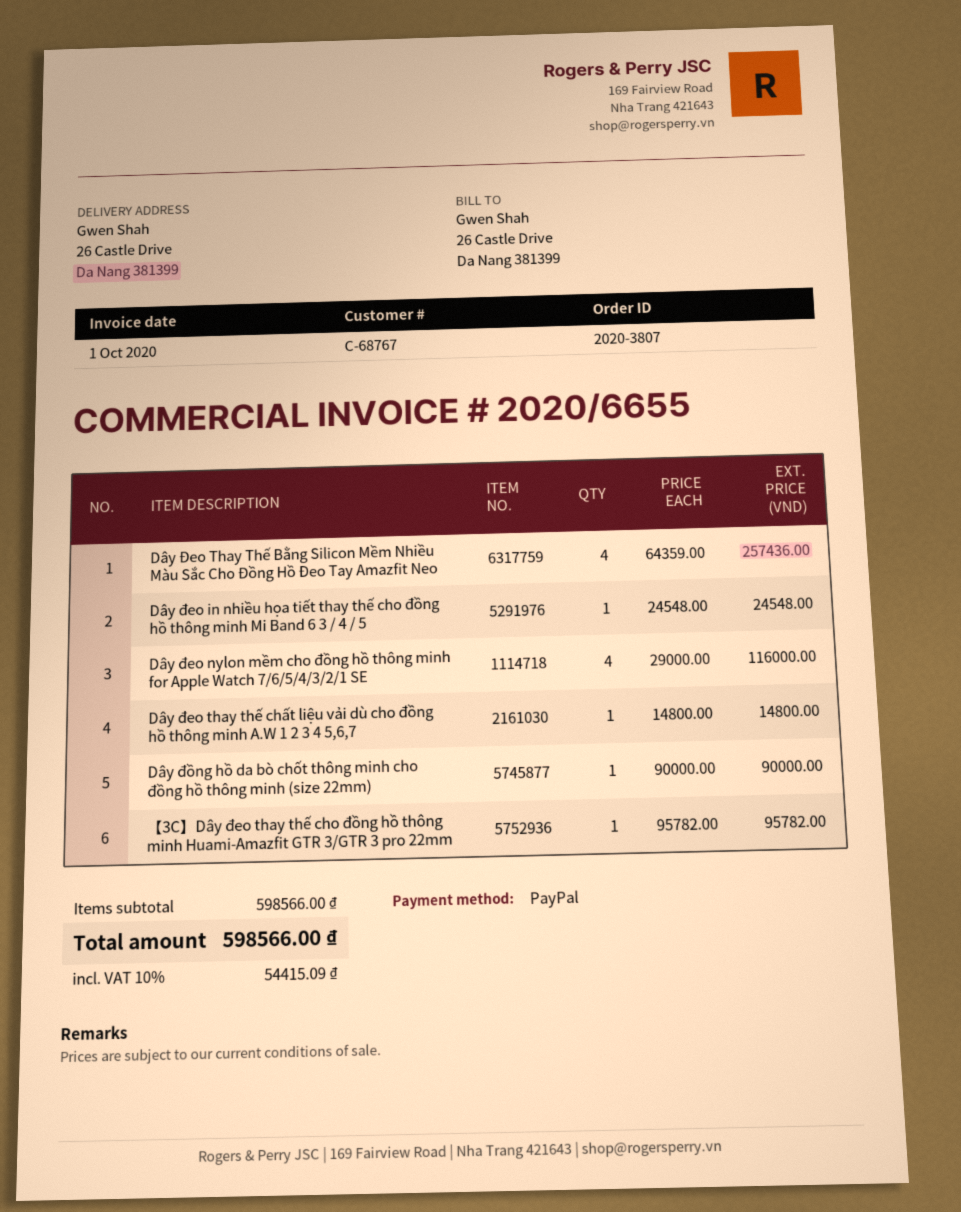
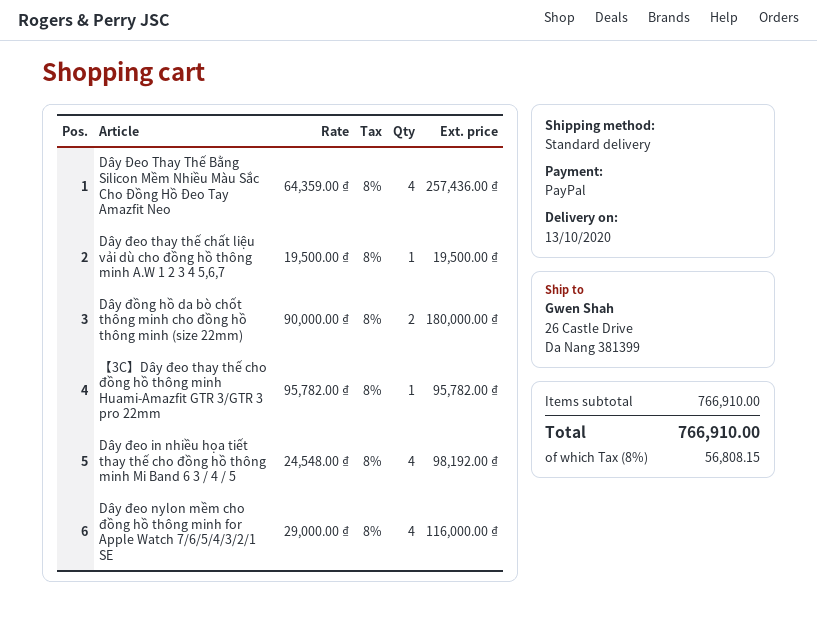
Dây đeo in nhiều họa tiết thay thế cho đồng hồ thông minh Mi Band 6 3 / 4 / 5: 1 x 24548.00 = 24548.00 -> 4 x 24548.00 = 98192.00
Dây đeo thay thế chất liệu vải dù cho đồng hồ thông minh A.W 1 2 3 4 5,6,7: 1 x 14800.00 = 14800.00 -> 1 x 19500.00 = 19500.00
Dây đồng hồ da bò chốt thông minh cho đồng hồ thông minh (size 22mm): 1 x 90000.00 = 90000.00 -> 2 x 90000.00 = 180000.00
subtotal: 598566.00 -> 766910.00
tax: 10% = 54415.09 -> 8% = 56808.15
total: 598566.00 -> 766910.00

